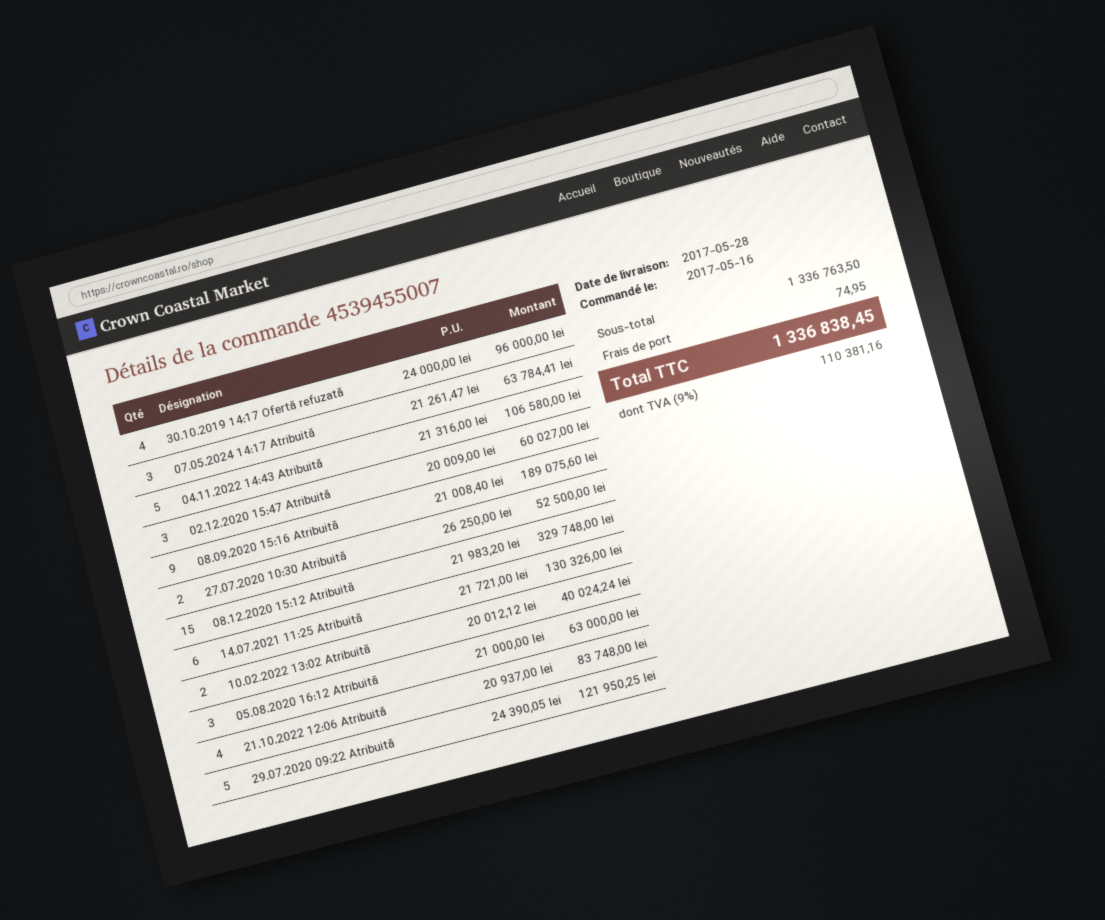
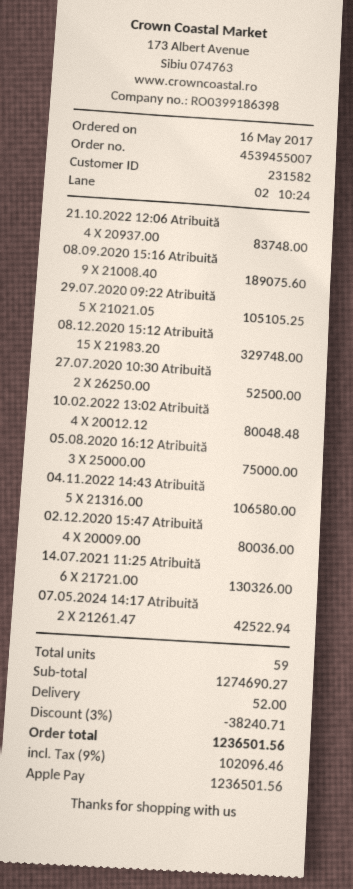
30.10.2019 14:17 Ofertă refuzată: 4 x 24000.00 = 96000.00 -> none
07.05.2024 14:17 Atribuită: 3 x 21261.47 = 63784.41 -> 2 x 21261.47 = 42522.94
02.12.2020 15:47 Atribuită: 3 x 20009.00 = 60027.00 -> 4 x 20009.00 = 80036.00
10.02.2022 13:02 Atribuită: 2 x 20012.12 = 40024.24 -> 4 x 20012.12 = 80048.48
05.08.2020 16:12 Atribuită: 3 x 21000.00 = 63000.00 -> 3 x 25000.00 = 75000.00
29.07.2020 09:22 Atribuită: 5 x 24390.05 = 121950.25 -> 5 x 21021.05 = 105105.25
subtotal: 1336763.50 -> 1274690.27
discount: none -> 3% = 38240.71
shipping: 74.95 -> 52.00
tax: 9% = 110381.16 -> 9% = 102096.46
total: 1336838.45 -> 1236501.56

